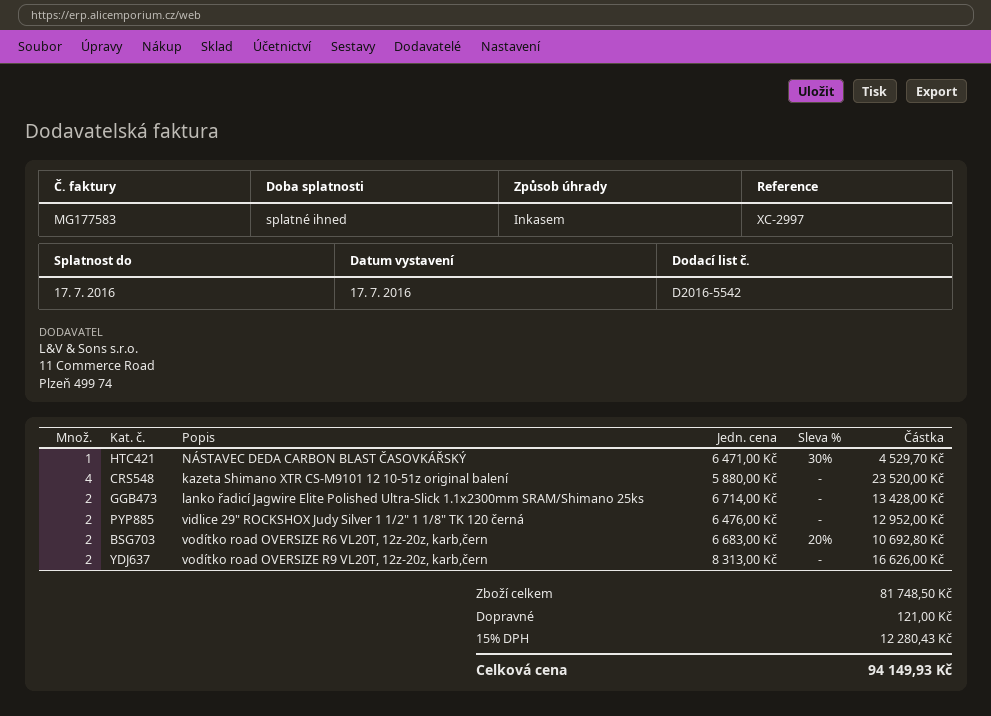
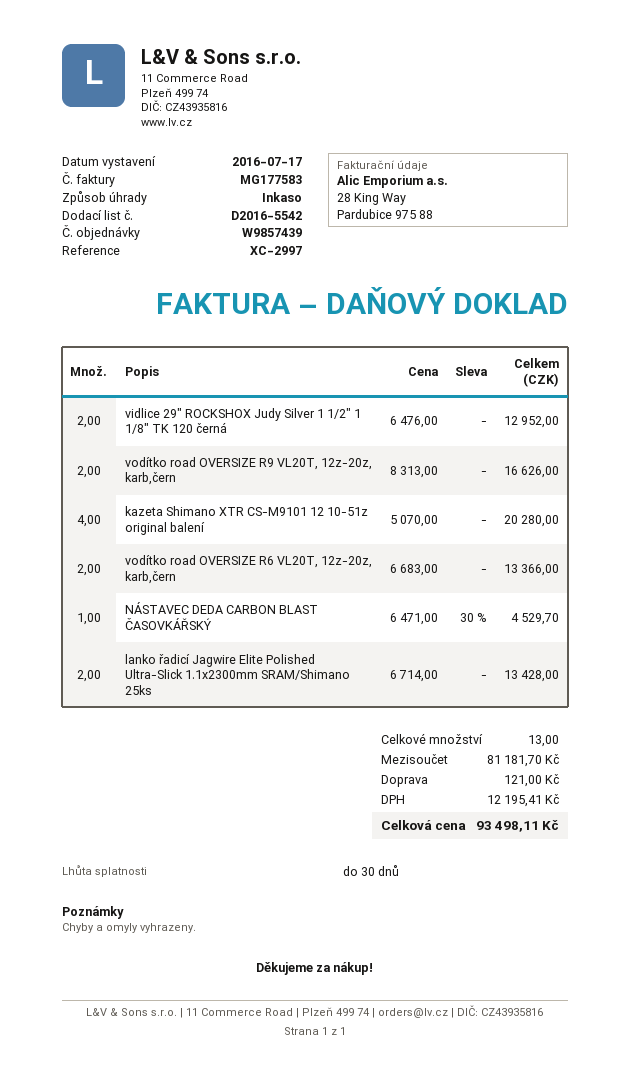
payment terms: on receipt -> 30 days
kazeta Shimano XTR CS-M9101 12 10-51z original balení: 4 x 5880.00 = 23520.00 -> 4 x 5070.00 = 20280.00
vodítko road OVERSIZE R6 VL20T, 12z-20z, karb,čern: 2 x 6683.00 - 20% = 10692.80 -> 2 x 6683.00 = 13366.00
subtotal: 81748.50 -> 81181.70
tax: 12280.43 -> 12195.41
total: 94149.93 -> 93498.11

